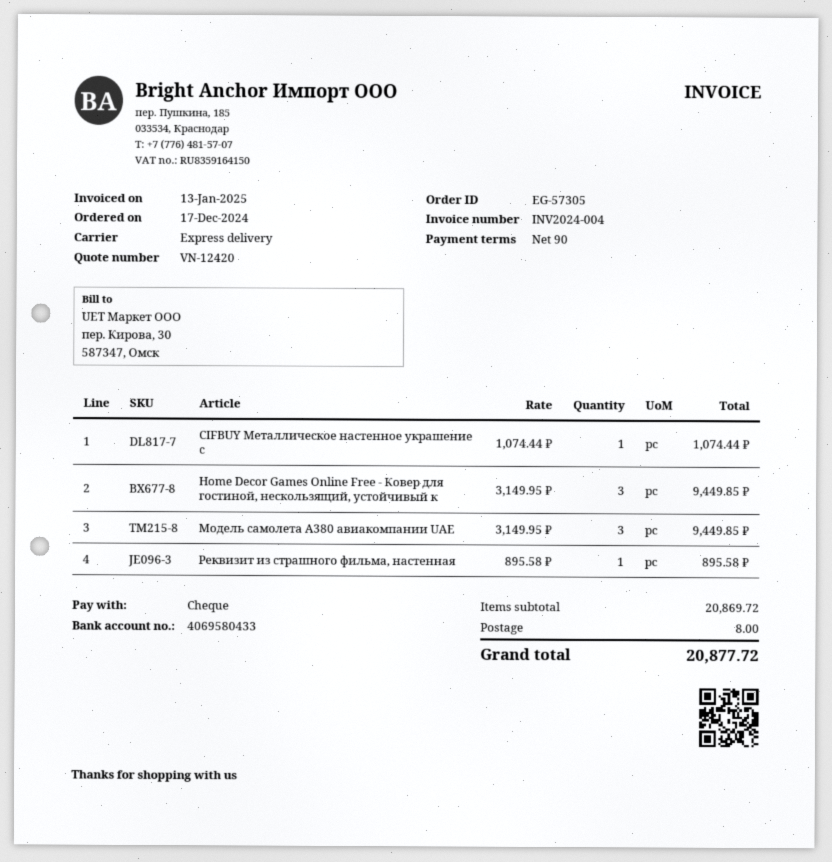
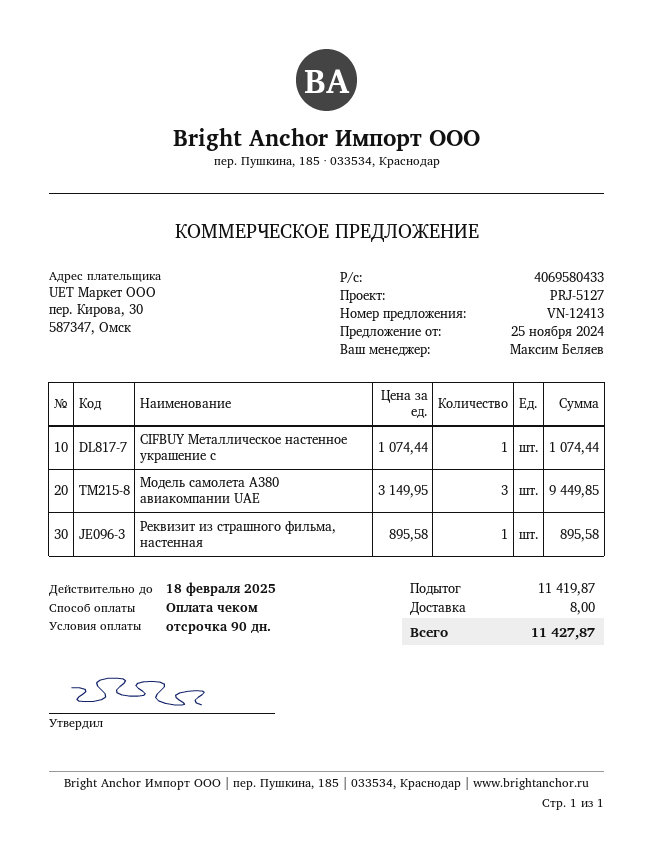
quote number: VN-12420 -> VN-12413
Home Decor Games Online Free - Ковер для гостиной, нескользящий, устойчивый к: 3 x 3149.95 = 9449.85 -> none
subtotal: 20869.72 -> 11419.87
total: 20877.72 -> 11427.87

